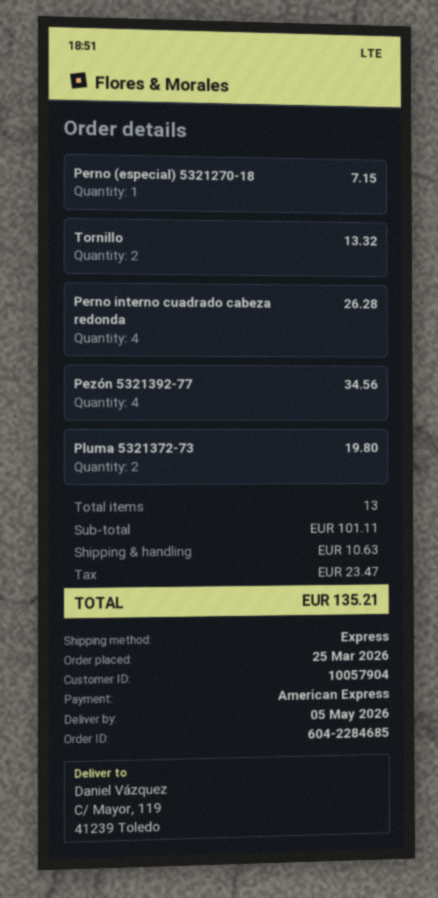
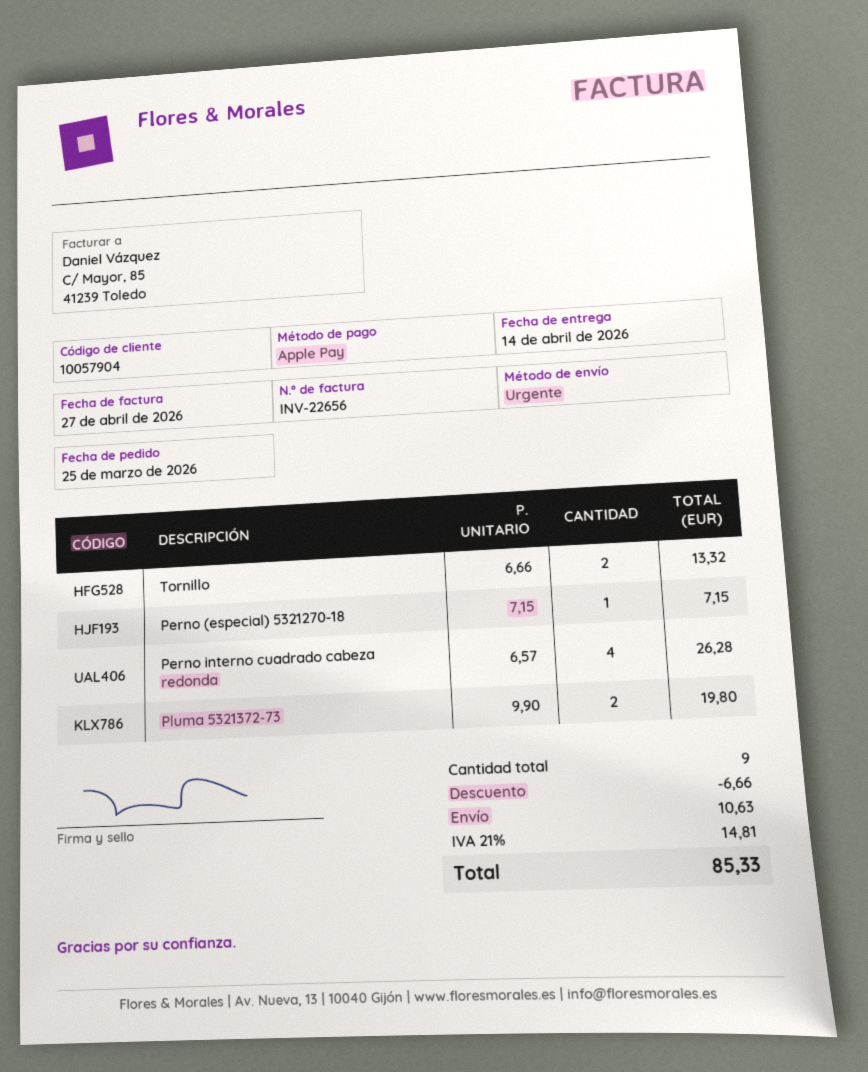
delivery date: 2026-05-05 -> 2026-04-14
payment method: American Express -> Apple Pay
Pezón 5321392-77: 4 for 34.56 -> none
total quantity: 13 -> 9
discount: none -> 6.66
tax: 23.47 -> 14.81
total: 135.21 -> 85.33

